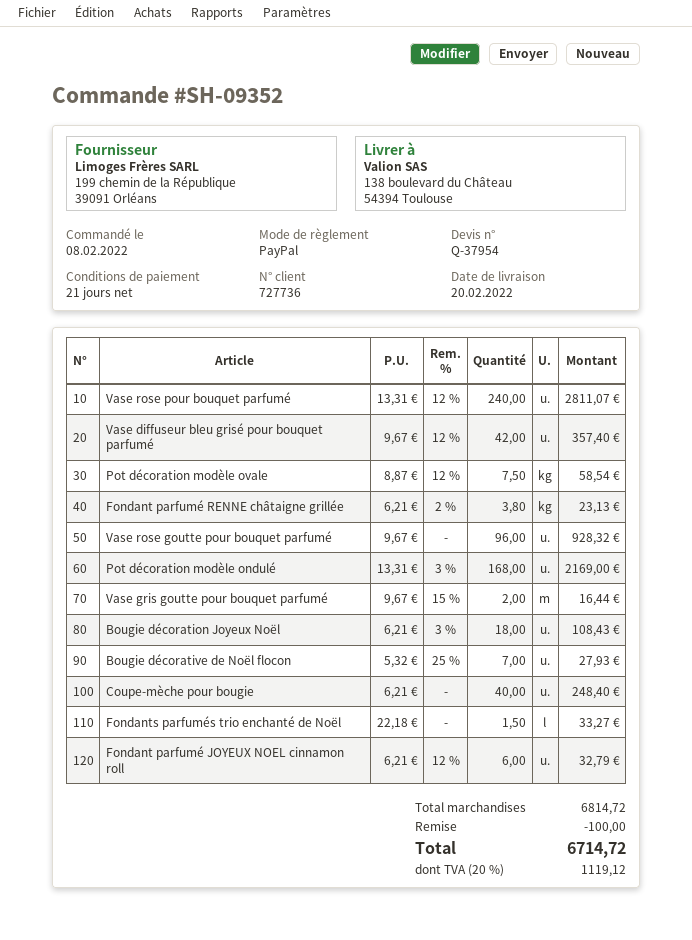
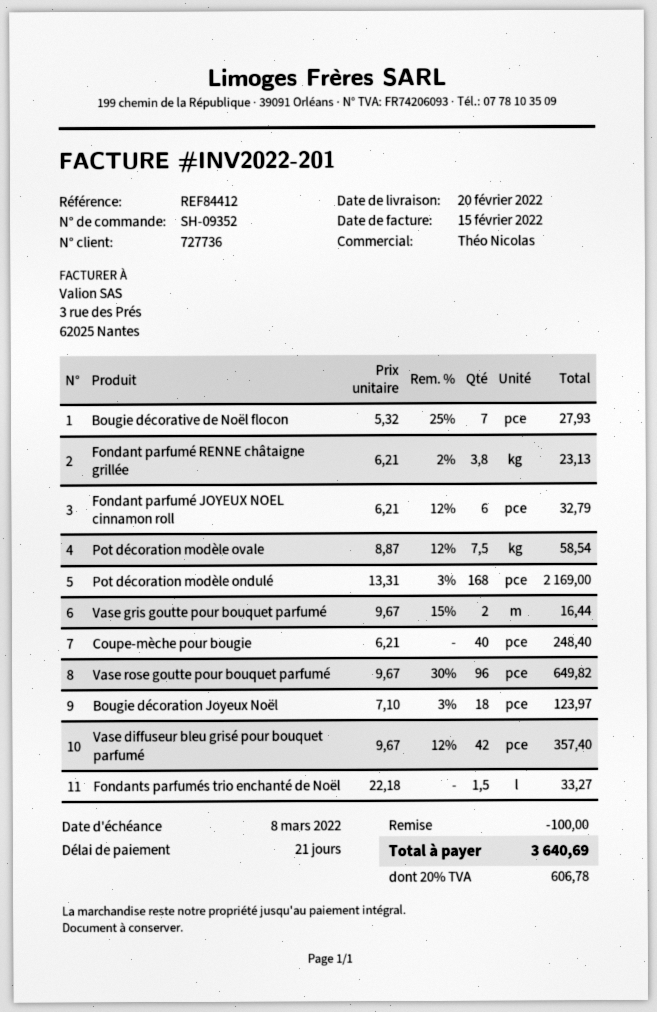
Vase rose pour bouquet parfumé: 240 x 13.31 - 12% = 2811.07 -> none
Vase rose goutte pour bouquet parfumé: 96 x 9.67 = 928.32 -> 96 x 9.67 - 30% = 649.82
Bougie décoration Joyeux Noël: 18 x 6.21 - 3% = 108.43 -> 18 x 7.10 - 3% = 123.97
tax: 20% = 1119.12 -> 20% = 606.78
total: 6714.72 -> 3640.69

